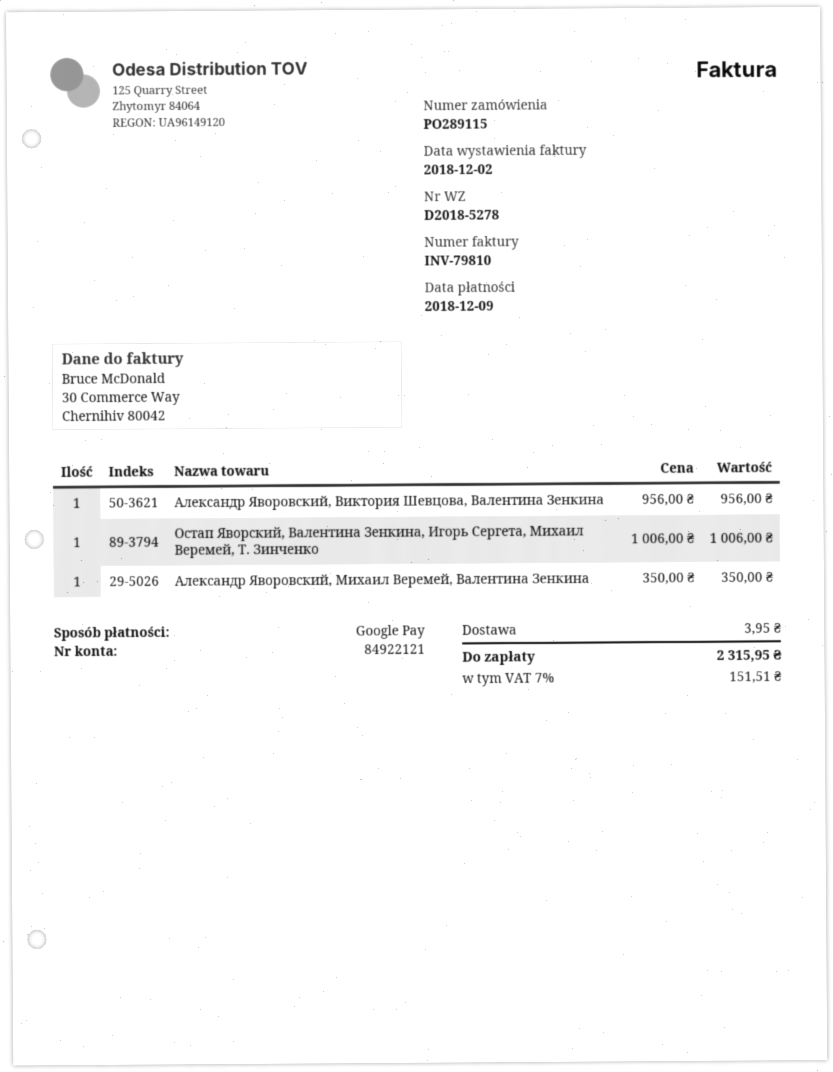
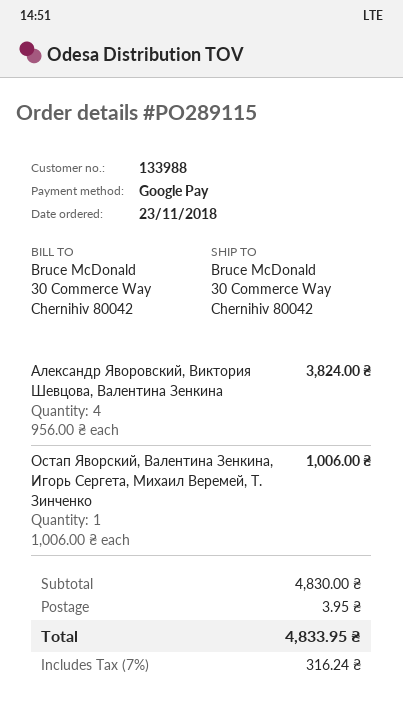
Александр Яворовский, Виктория Шевцова, Валентина Зенкина: 1 x 956.00 = 956.00 -> 4 x 956.00 = 3824.00
Александр Яворовский, Михаил Веремей, Валентина Зенкина: 1 x 350.00 = 350.00 -> none
tax: 7% = 151.51 -> 7% = 316.24
total: 2315.95 -> 4833.95

